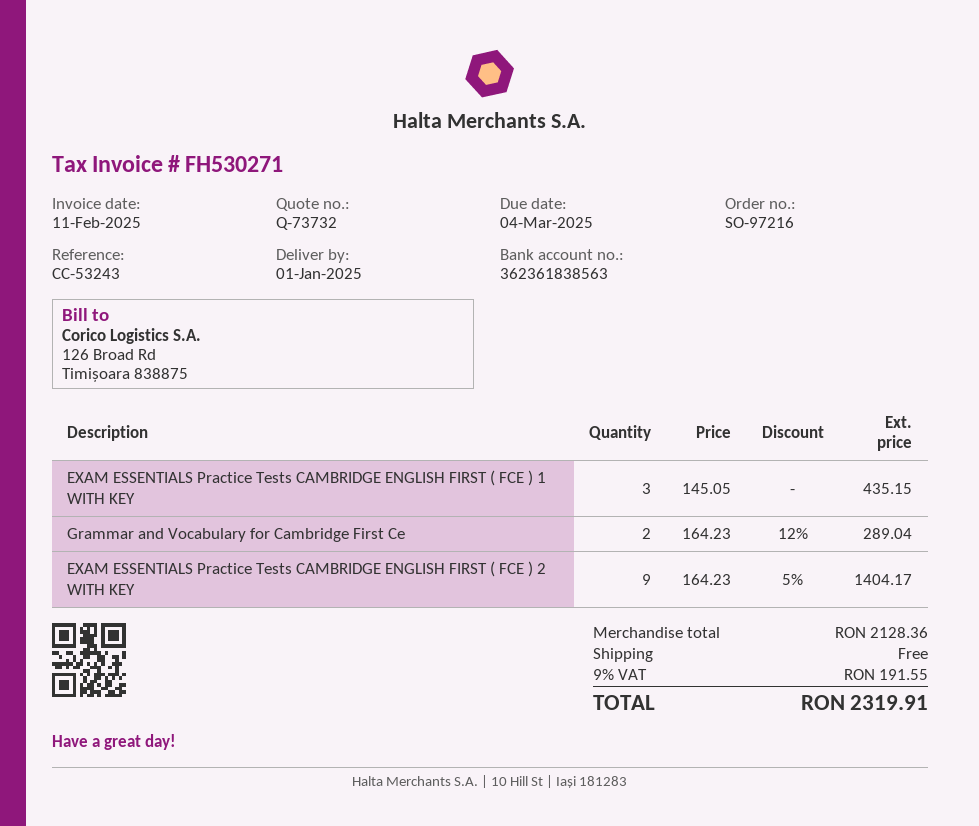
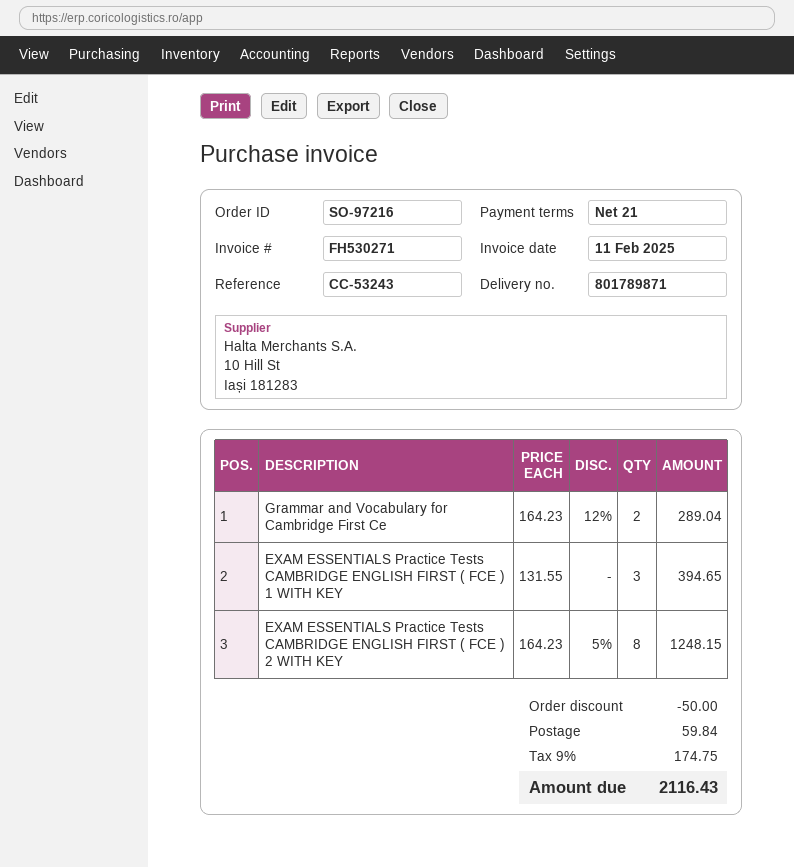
EXAM ESSENTIALS Practice Tests CAMBRIDGE ENGLISH FIRST ( FCE ) 1 WITH KEY: 3 x 145.05 = 435.15 -> 3 x 131.55 = 394.65
EXAM ESSENTIALS Practice Tests CAMBRIDGE ENGLISH FIRST ( FCE ) 2 WITH KEY: 9 x 164.23 - 5% = 1404.17 -> 8 x 164.23 - 5% = 1248.15
discount: none -> 50.00
shipping: 0.00 -> 59.84
tax: 9% = 191.55 -> 9% = 174.75
total: 2319.91 -> 2116.43

